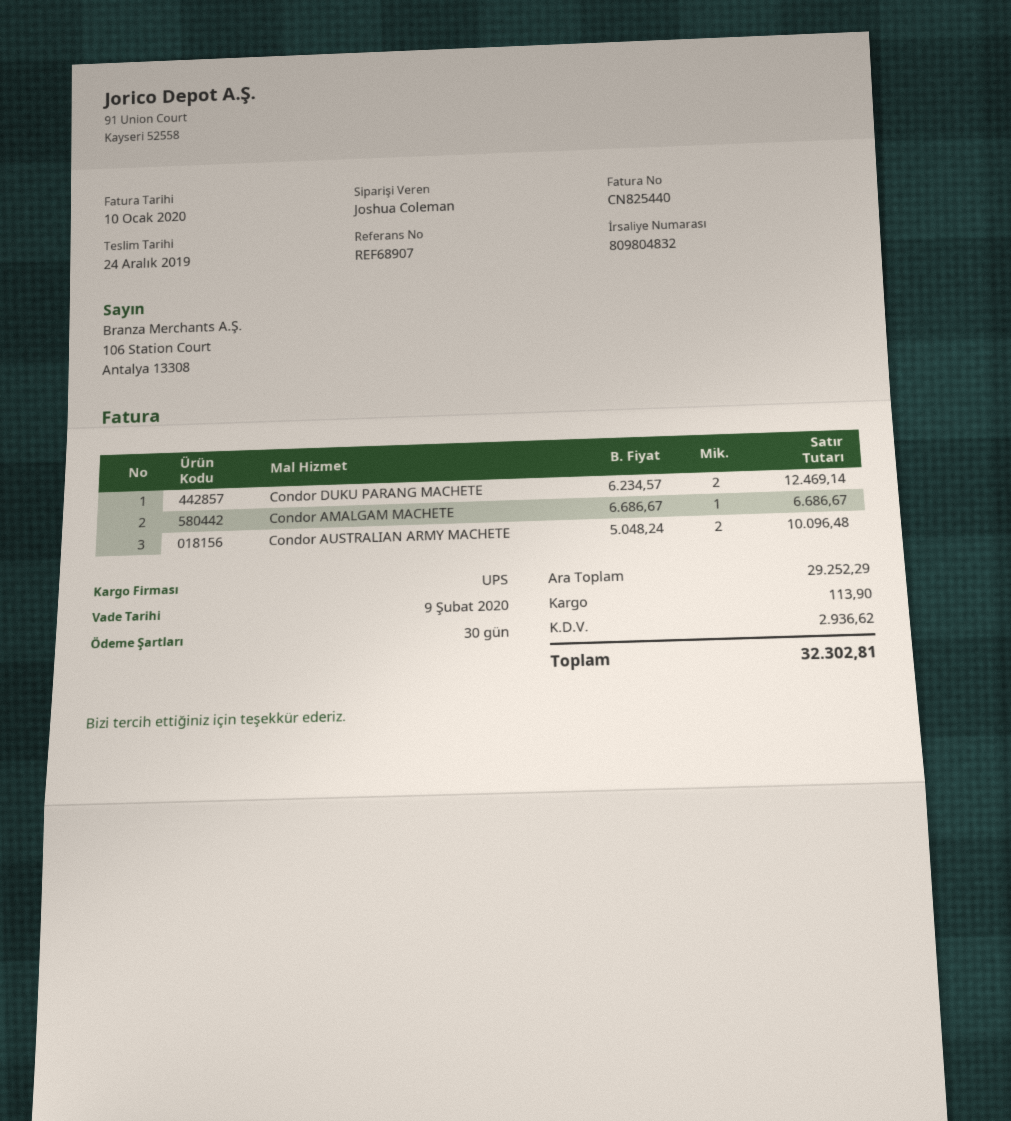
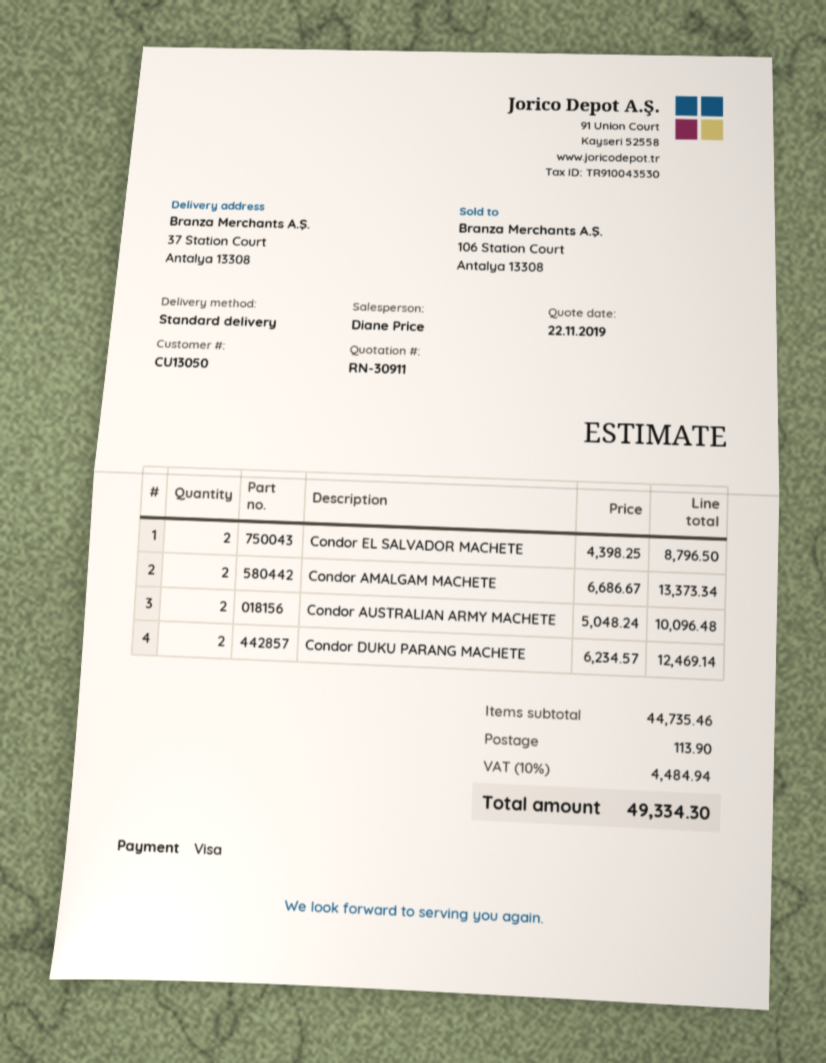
shipping method: UPS -> standard
Condor AMALGAM MACHETE: 1 x 6686.67 = 6686.67 -> 2 x 6686.67 = 13373.34
Condor EL SALVADOR MACHETE: none -> 2 x 4398.25 = 8796.50
subtotal: 29252.29 -> 44735.46
tax: 2936.62 -> 4484.94
total: 32302.81 -> 49334.30

